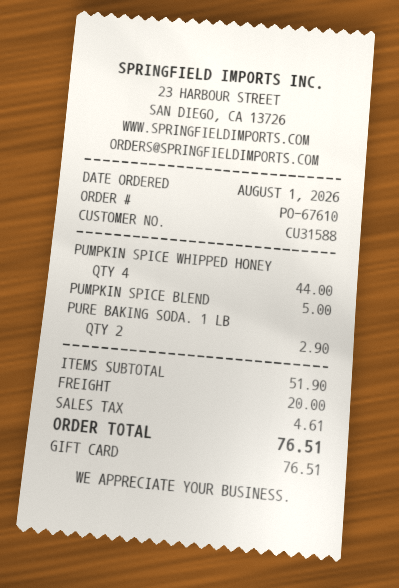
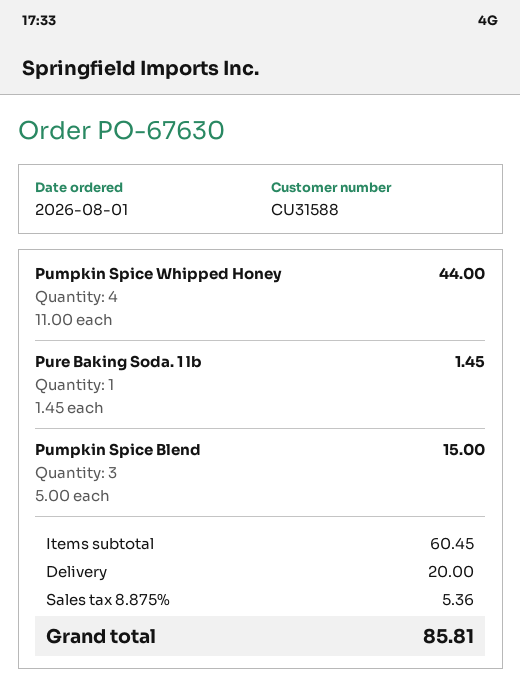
order number: PO-67610 -> PO-67630
PUMPKIN SPICE BLEND: 1 for 5.00 -> 3 for 15.00
PURE BAKING SODA. 1 LB: 2 for 2.90 -> 1 for 1.45
subtotal: 51.90 -> 60.45
tax: 4.61 -> 5.36
total: 76.51 -> 85.81

